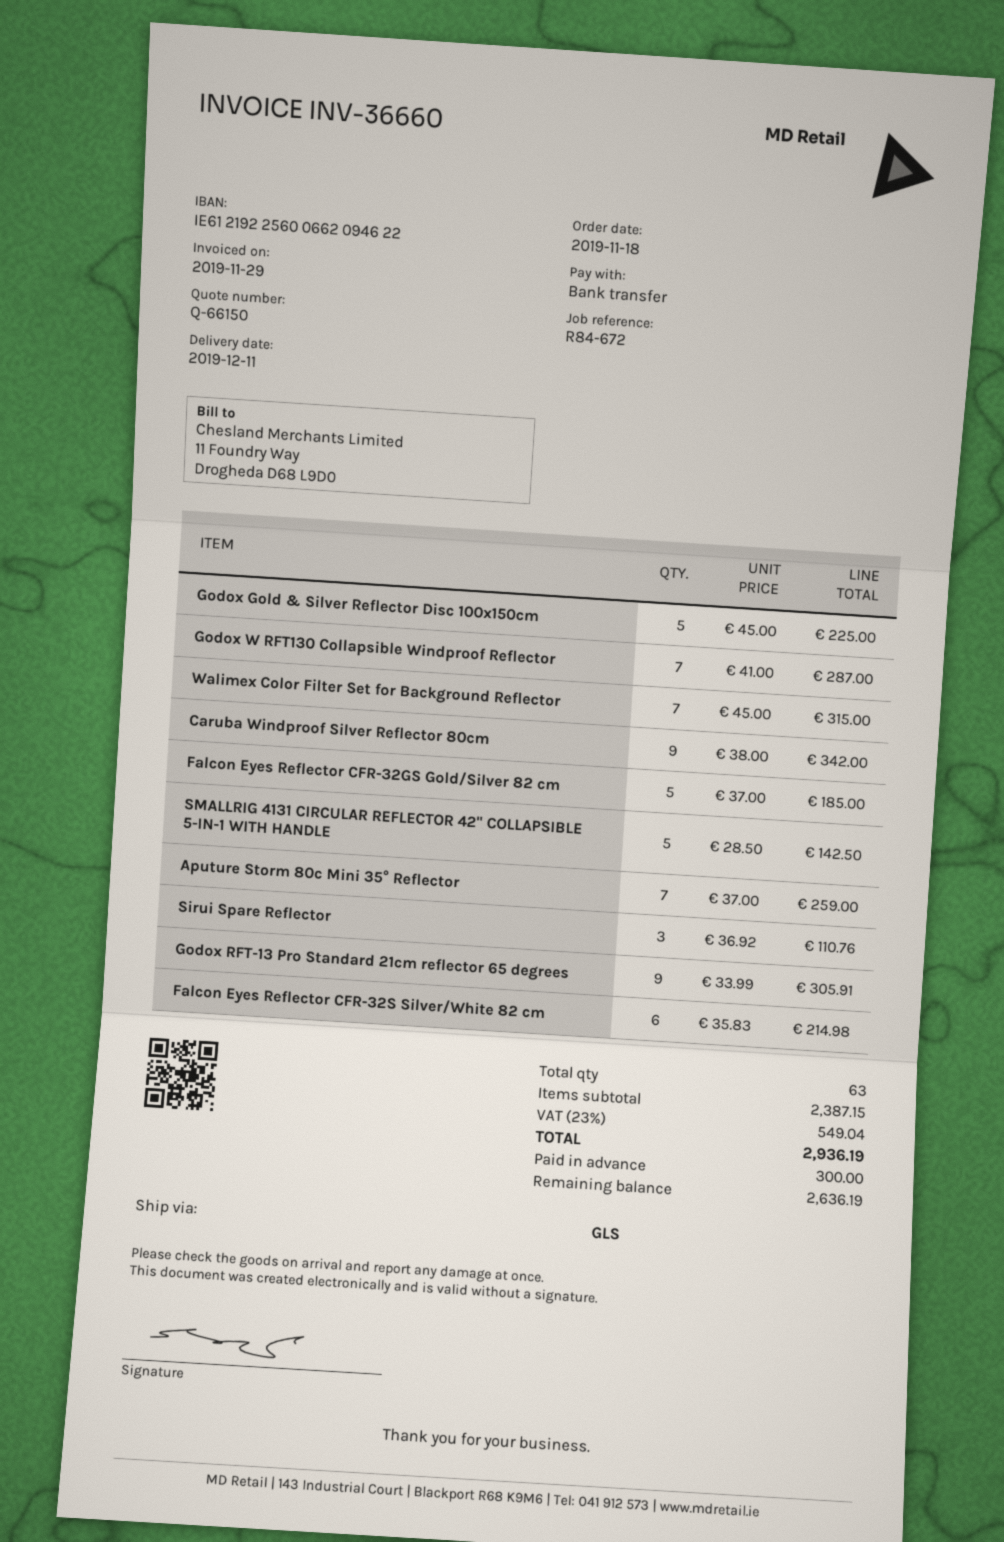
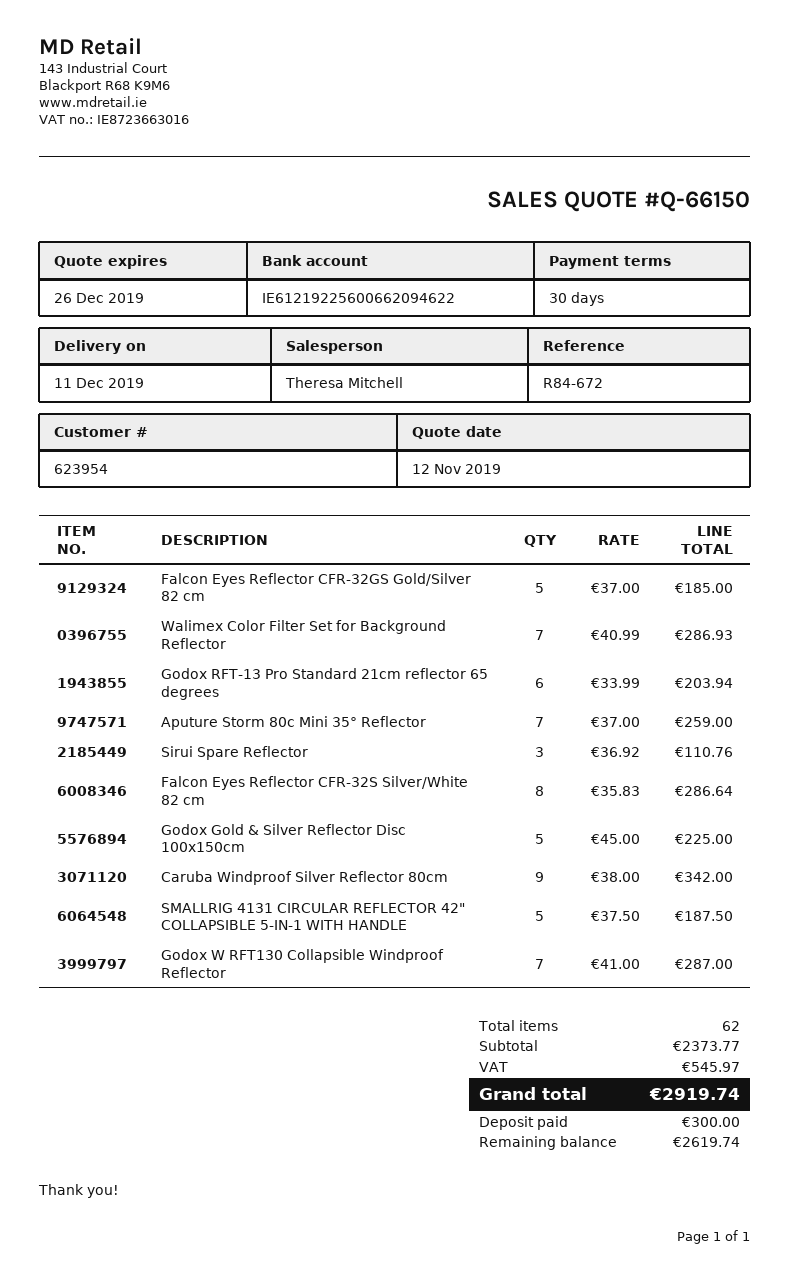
Walimex Color Filter Set for Background Reflector: 7 x 45.00 = 315.00 -> 7 x 40.99 = 286.93
SMALLRIG 4131 CIRCULAR REFLECTOR 42" COLLAPSIBLE 5-IN-1 WITH HANDLE: 5 x 28.50 = 142.50 -> 5 x 37.50 = 187.50
Godox RFT-13 Pro Standard 21cm reflector 65 degrees: 9 x 33.99 = 305.91 -> 6 x 33.99 = 203.94
Falcon Eyes Reflector CFR-32S Silver/White 82 cm: 6 x 35.83 = 214.98 -> 8 x 35.83 = 286.64
total quantity: 63 -> 62
subtotal: 2387.15 -> 2373.77
tax: 549.04 -> 545.97
total: 2936.19 -> 2919.74
balance: 2636.19 -> 2619.74

